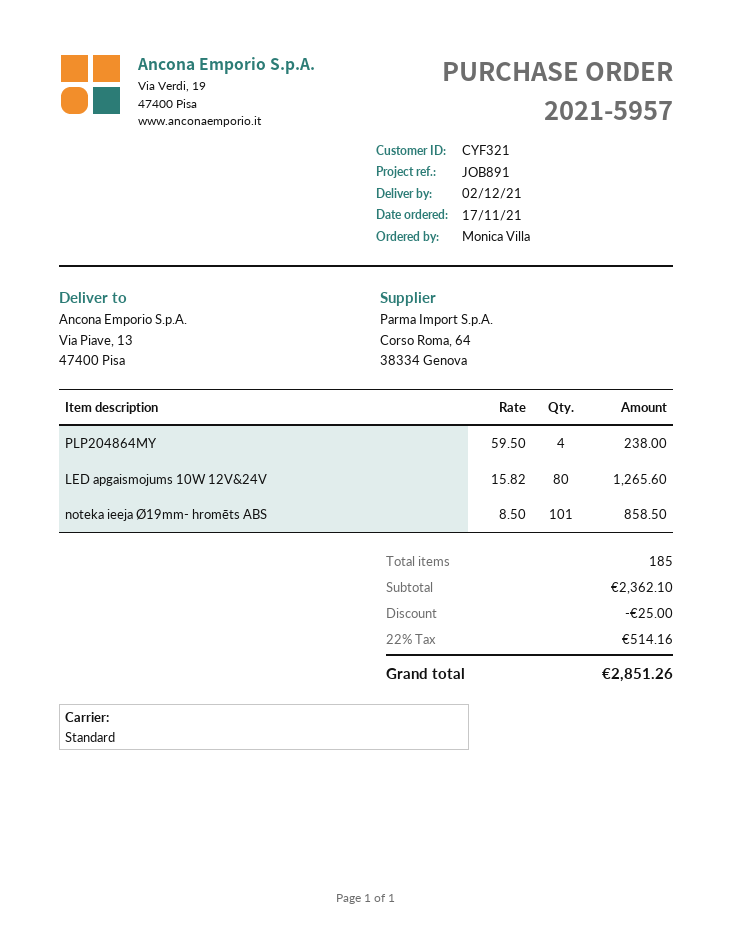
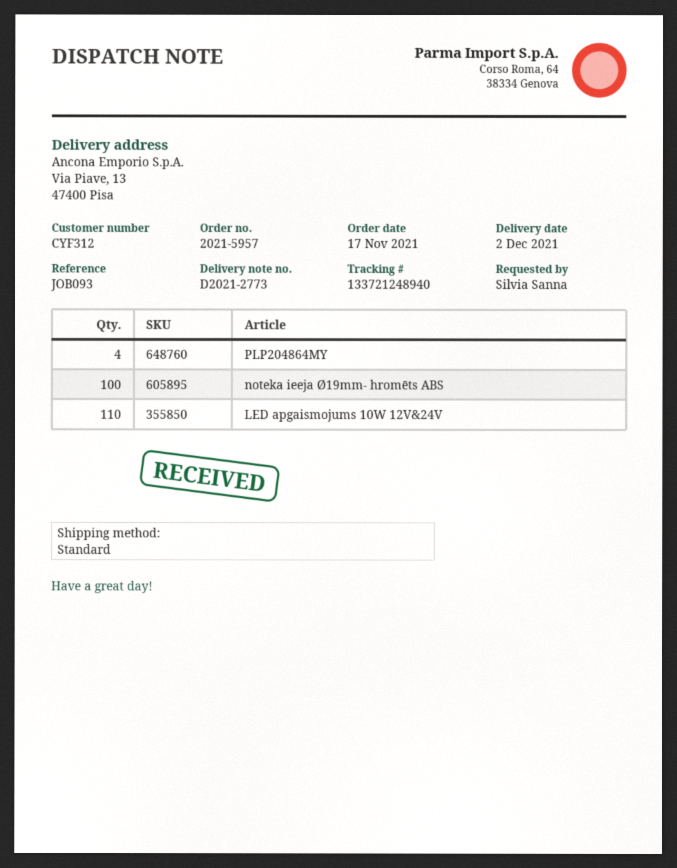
customer number: CYF321 -> CYF312
reference: JOB891 -> JOB093
ordered by: Monica Villa -> Silvia Sanna
LED apgaismojums 10W 12V&24V: 80 -> 110
noteka ieeja Ø19mm- hromēts ABS: 101 -> 100

